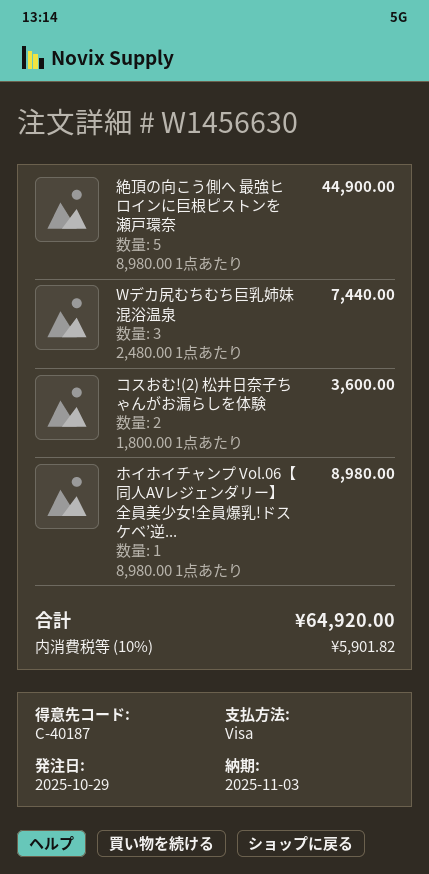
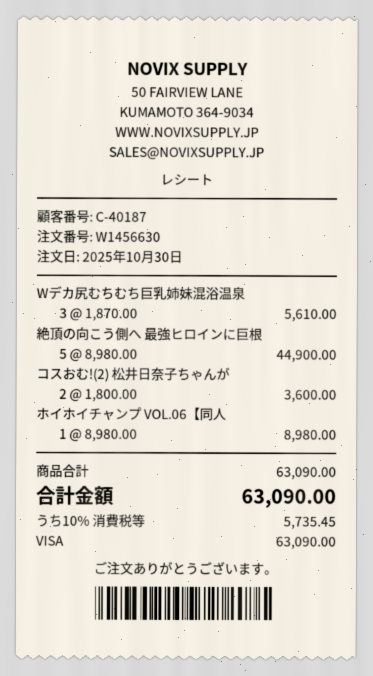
order date: 2025-10-29 -> 2025-10-30
Wデカ尻むちむち巨乳姉妹混浴温泉: 3 x 2480.00 = 7440.00 -> 3 x 1870.00 = 5610.00
tax: 10% = 5901.82 -> 10% = 5735.45
total: 64920.00 -> 63090.00

